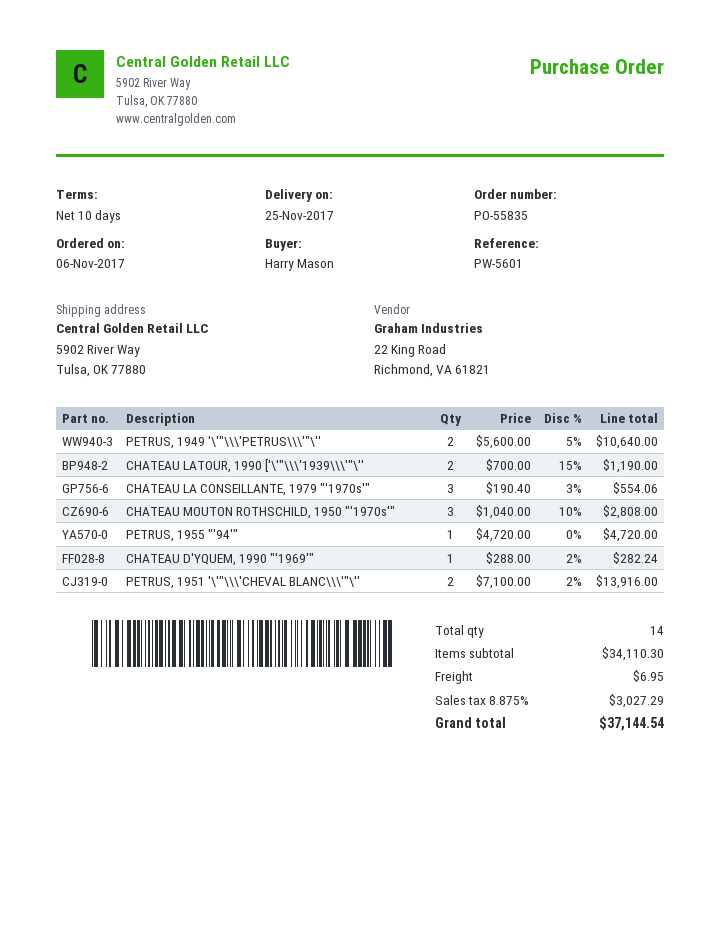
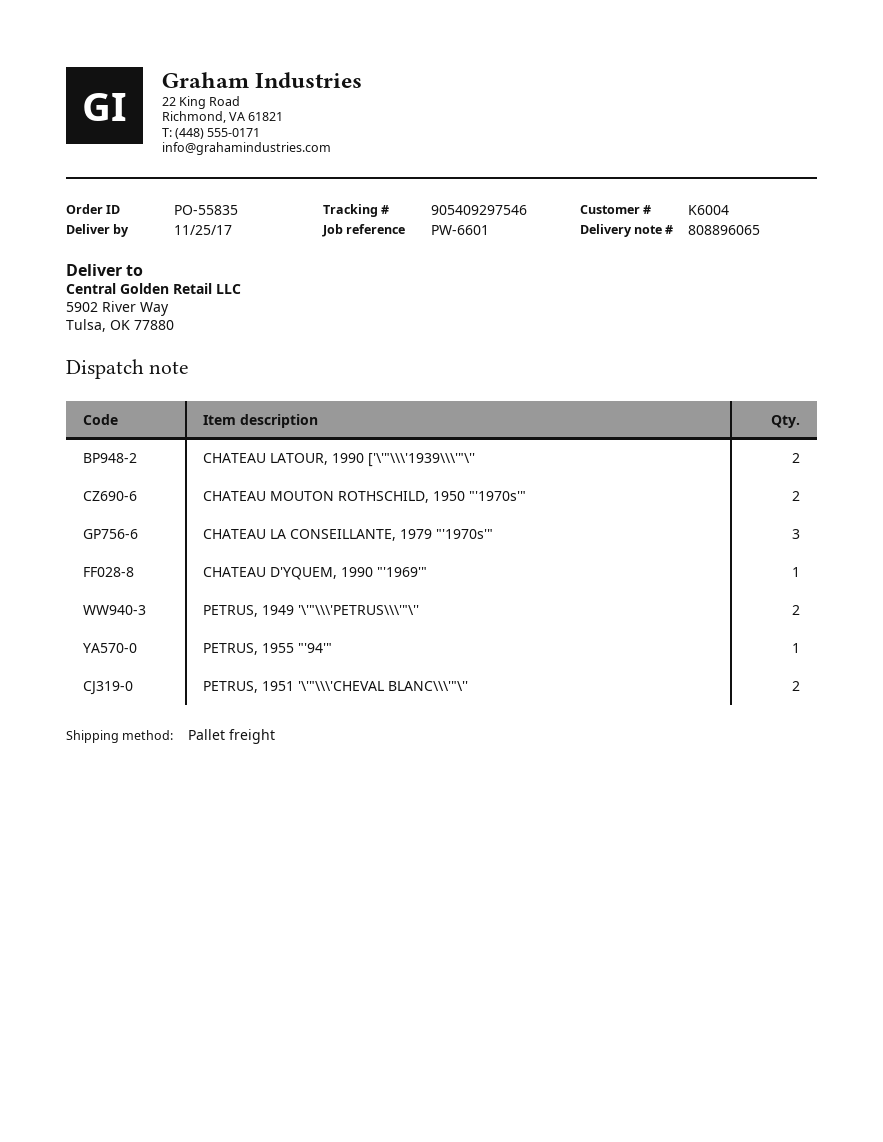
reference: PW-5601 -> PW-6601
CHATEAU MOUTON ROTHSCHILD, 1950 "'1970s'": 3 -> 2

